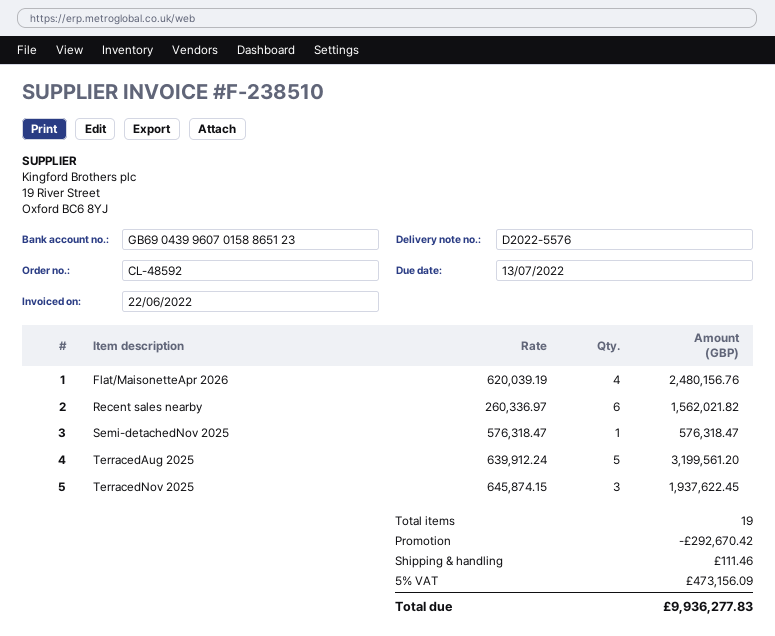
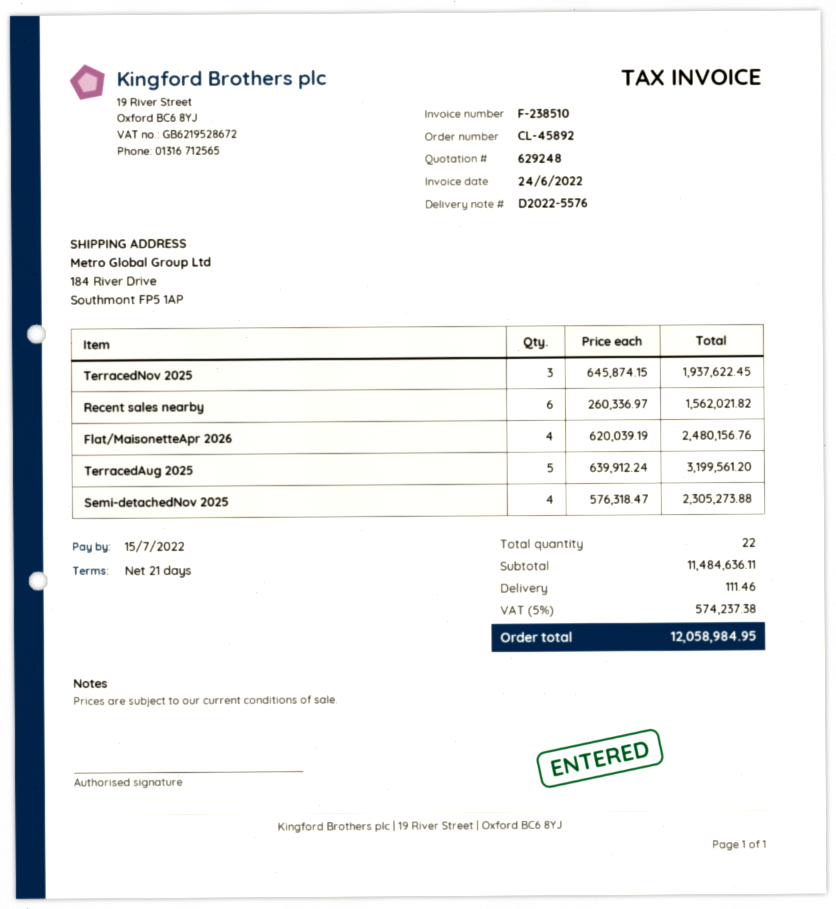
order number: CL-48592 -> CL-45892
invoice date: 2022-06-22 -> 2022-06-24
due date: 2022-07-13 -> 2022-07-15
Semi-detachedNov 2025: 1 x 576318.47 = 576318.47 -> 4 x 576318.47 = 2305273.88
total quantity: 19 -> 22
discount: 292670.42 -> none
tax: 5% = 473156.09 -> 5% = 574237.38
total: 9936277.83 -> 12058984.95

